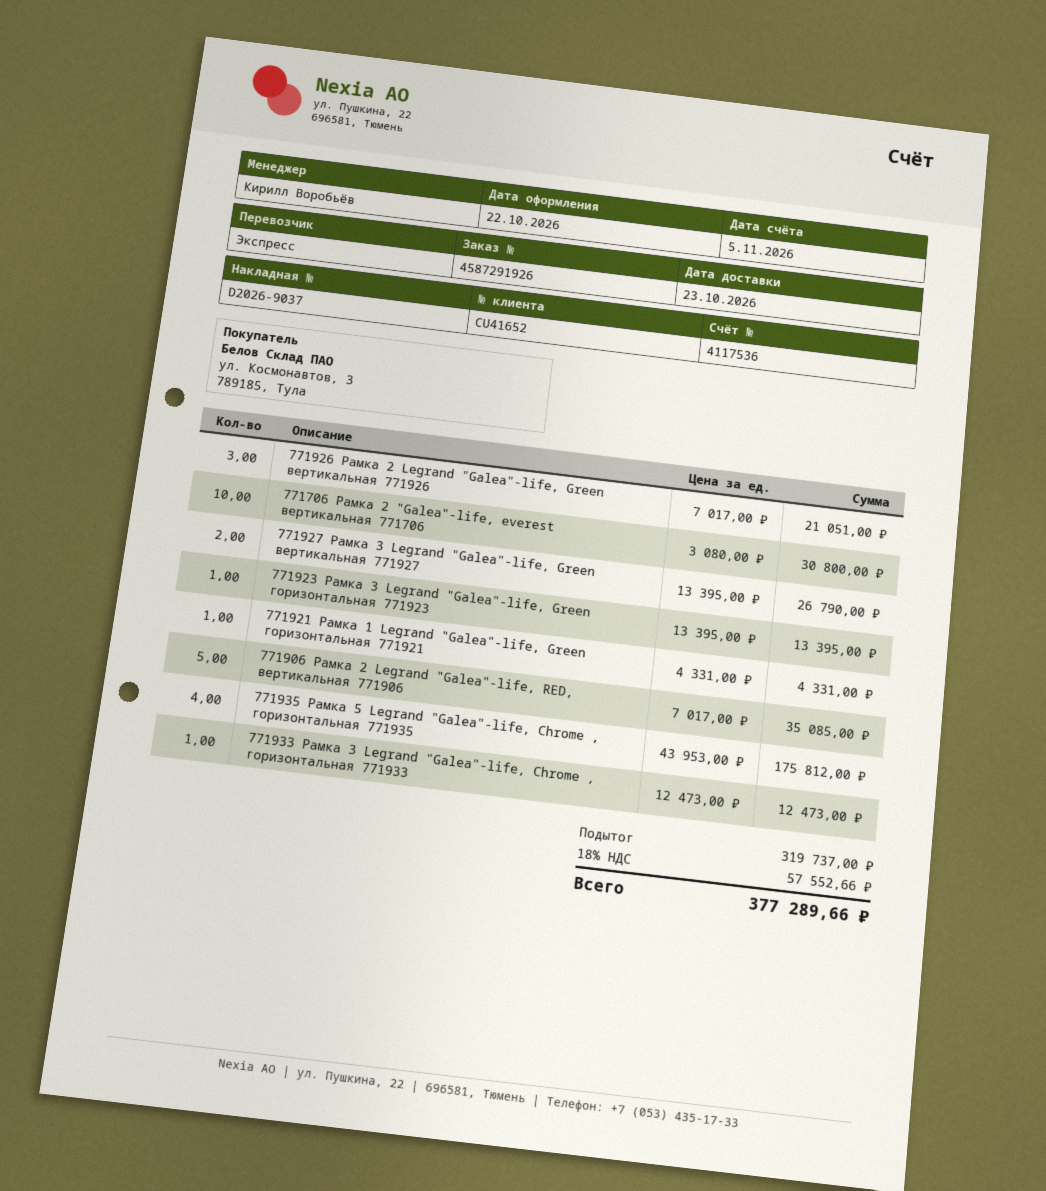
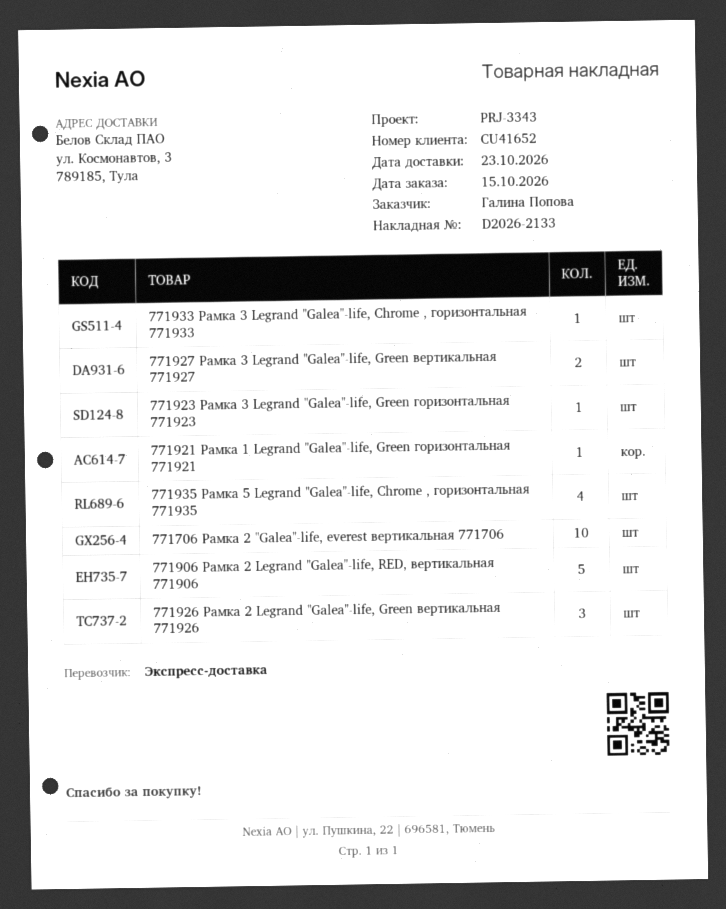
order date: 2026-10-22 -> 2026-10-15
delivery note number: D2026-9037 -> D2026-2133

